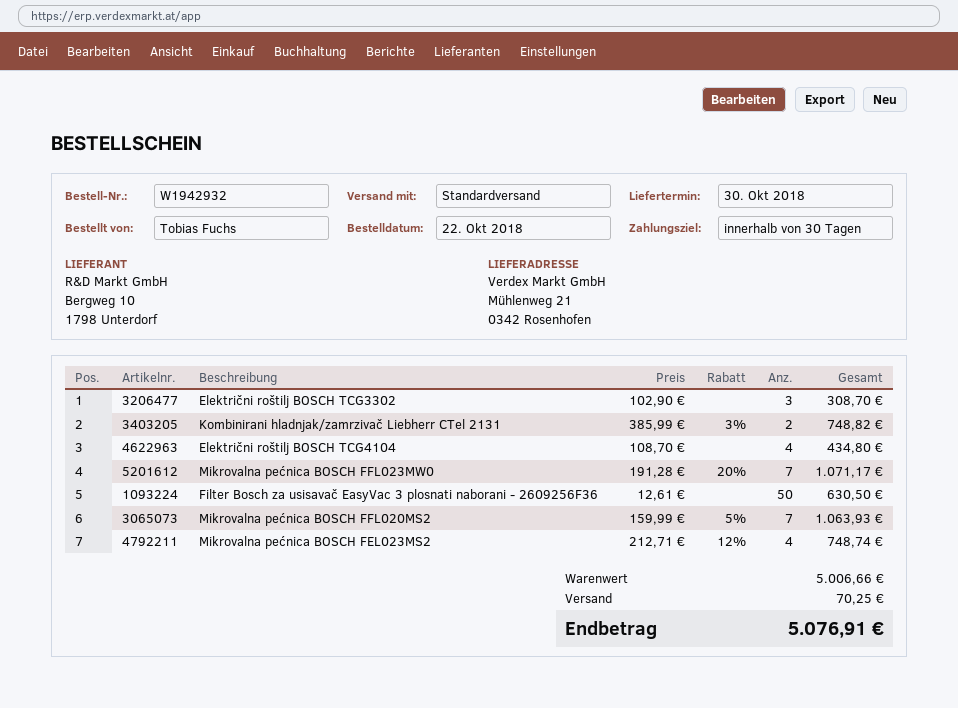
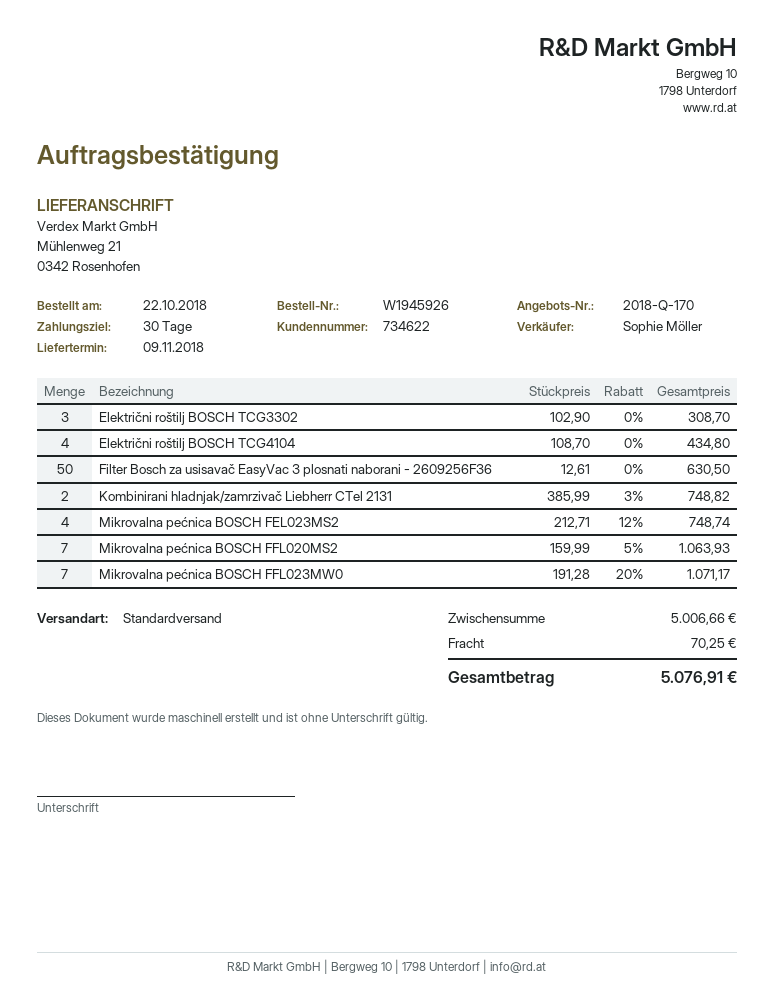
order number: W1942932 -> W1945926
delivery date: 2018-10-30 -> 2018-11-09

